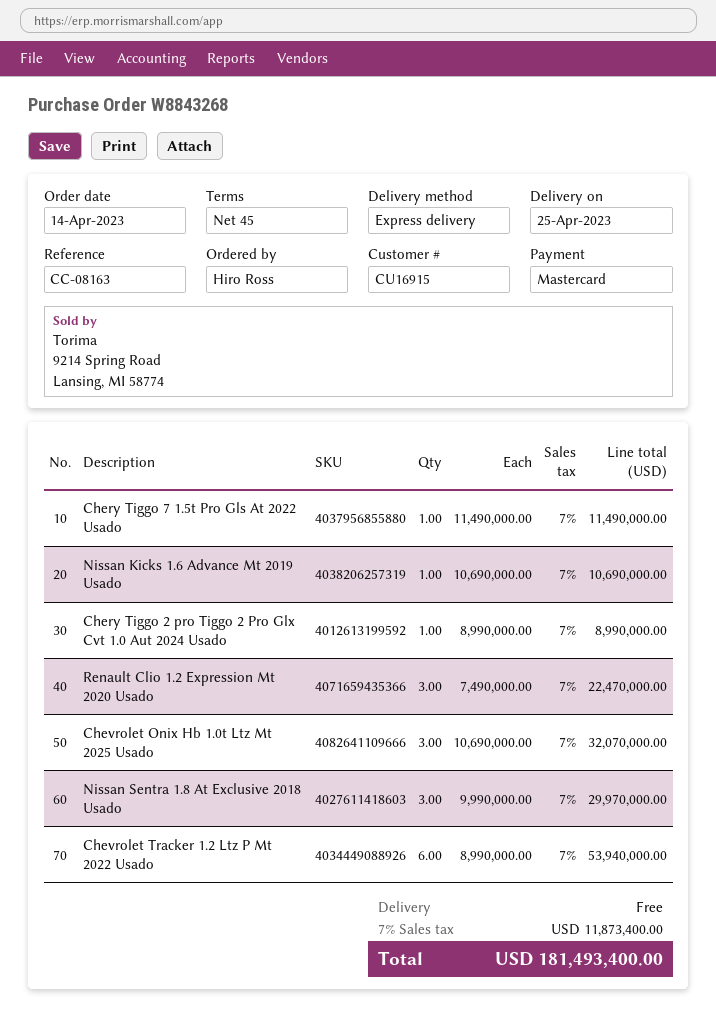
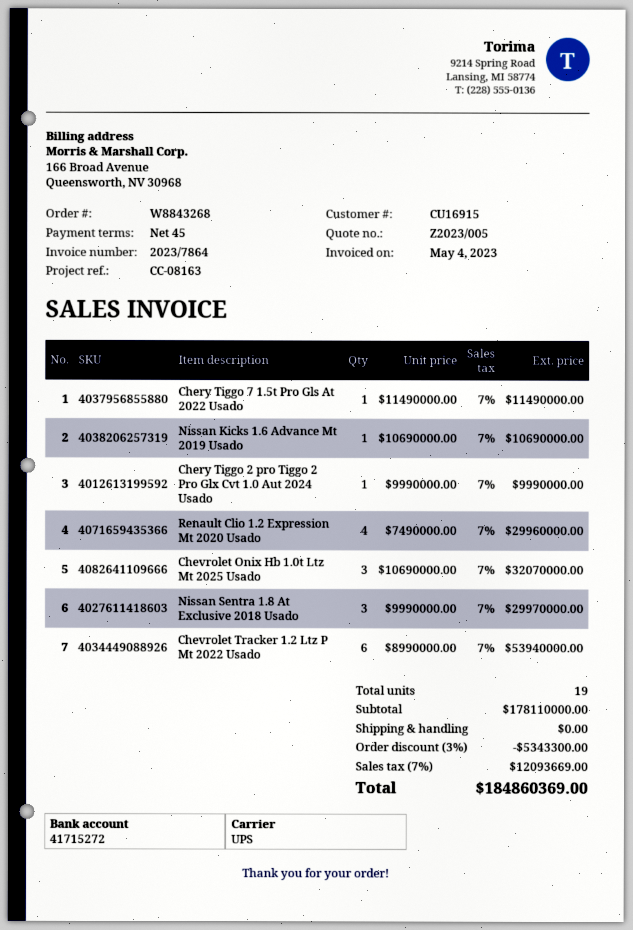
shipping method: express -> UPS
Chery Tiggo 2 pro Tiggo 2 Pro Glx Cvt 1.0 Aut 2024 Usado: 1 x 8990000.00 = 8990000.00 -> 1 x 9990000.00 = 9990000.00
Renault Clio 1.2 Expression Mt 2020 Usado: 3 x 7490000.00 = 22470000.00 -> 4 x 7490000.00 = 29960000.00
discount: none -> 3% = 5343300.00
tax: 7% = 11873400.00 -> 7% = 12093669.00
total: 181493400.00 -> 184860369.00

